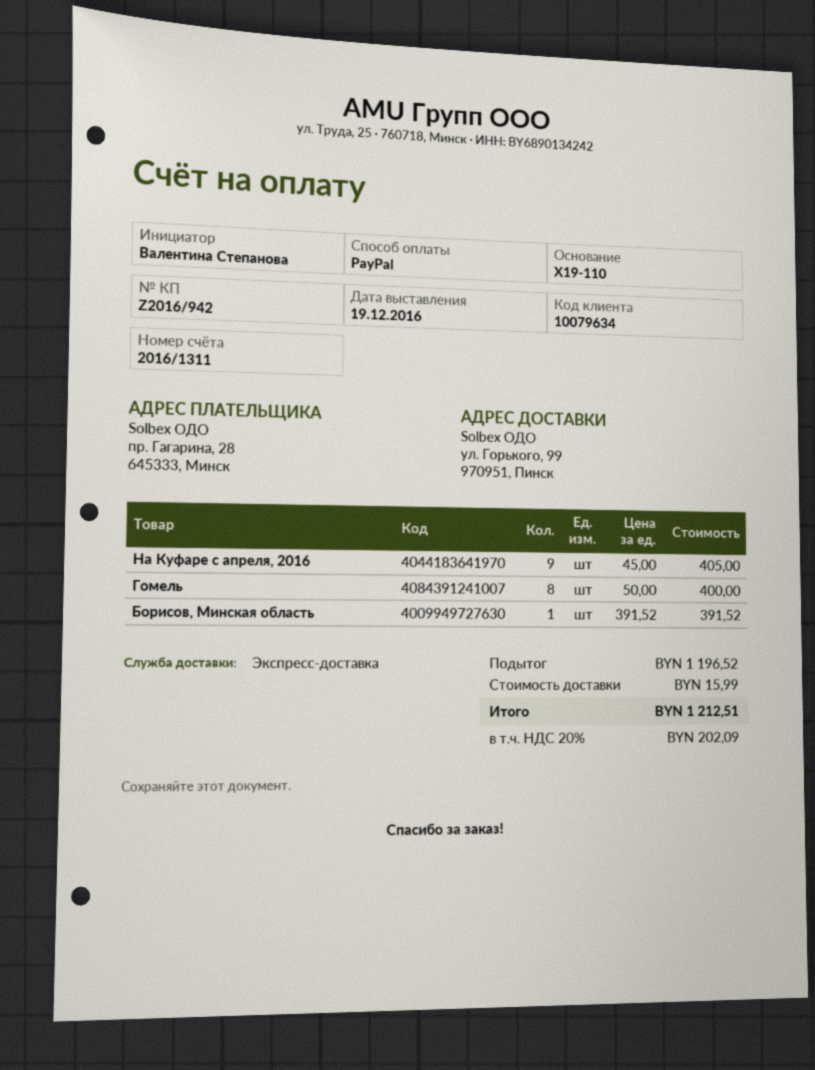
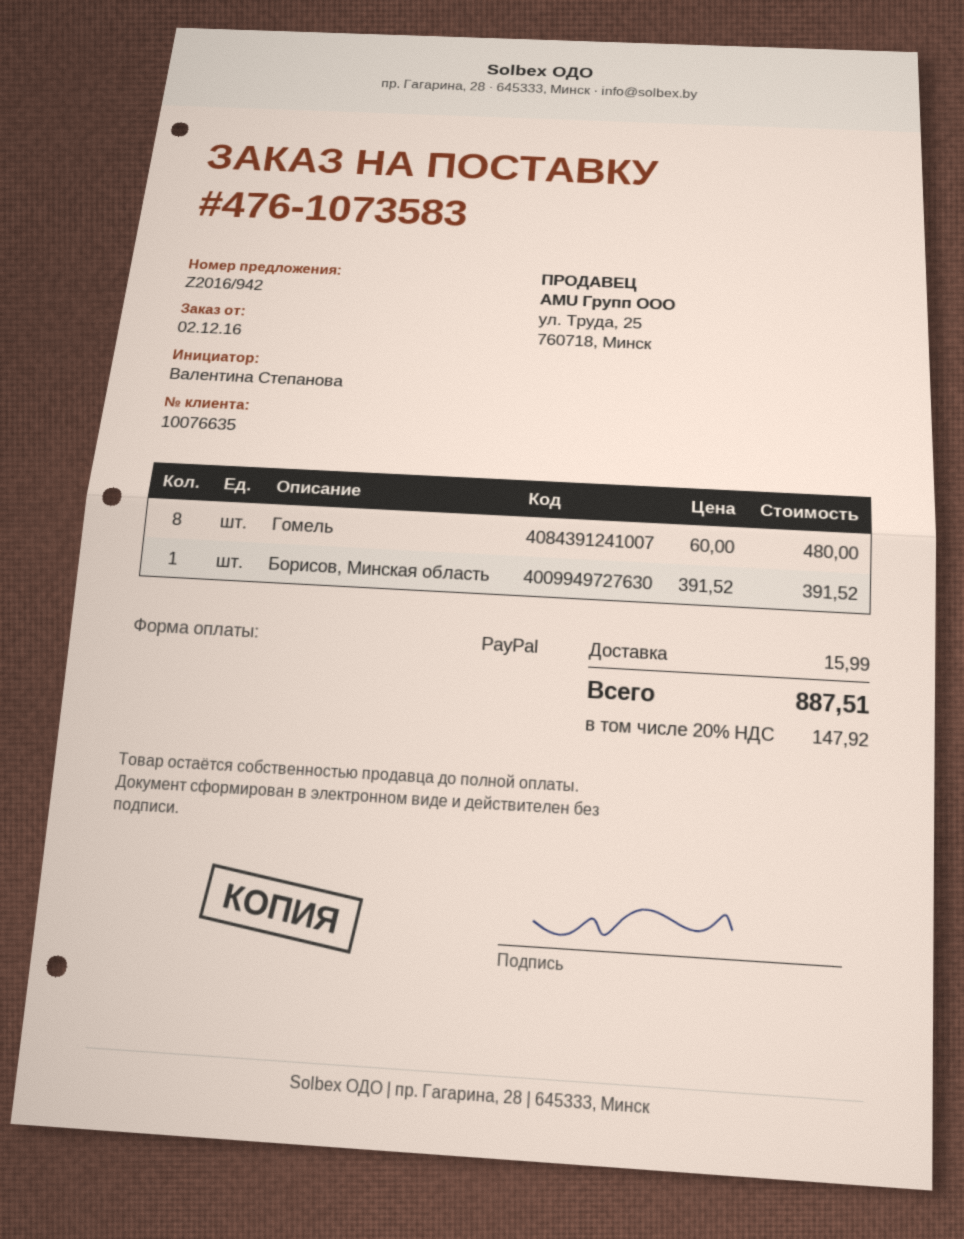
customer number: 10079634 -> 10076635
На Куфаре с апреля, 2016: 9 x 45.00 = 405.00 -> none
Гомель: 8 x 50.00 = 400.00 -> 8 x 60.00 = 480.00
tax: 20% = 202.09 -> 20% = 147.92
total: 1212.51 -> 887.51

